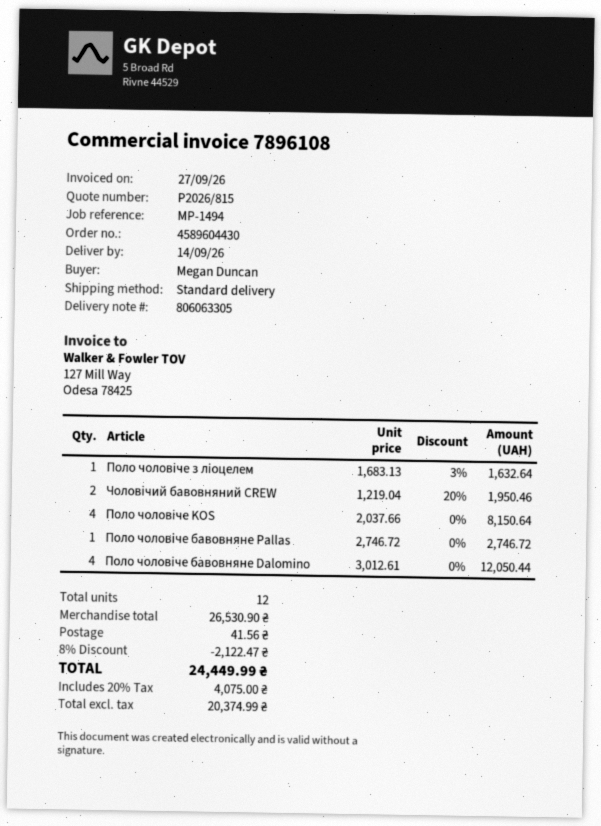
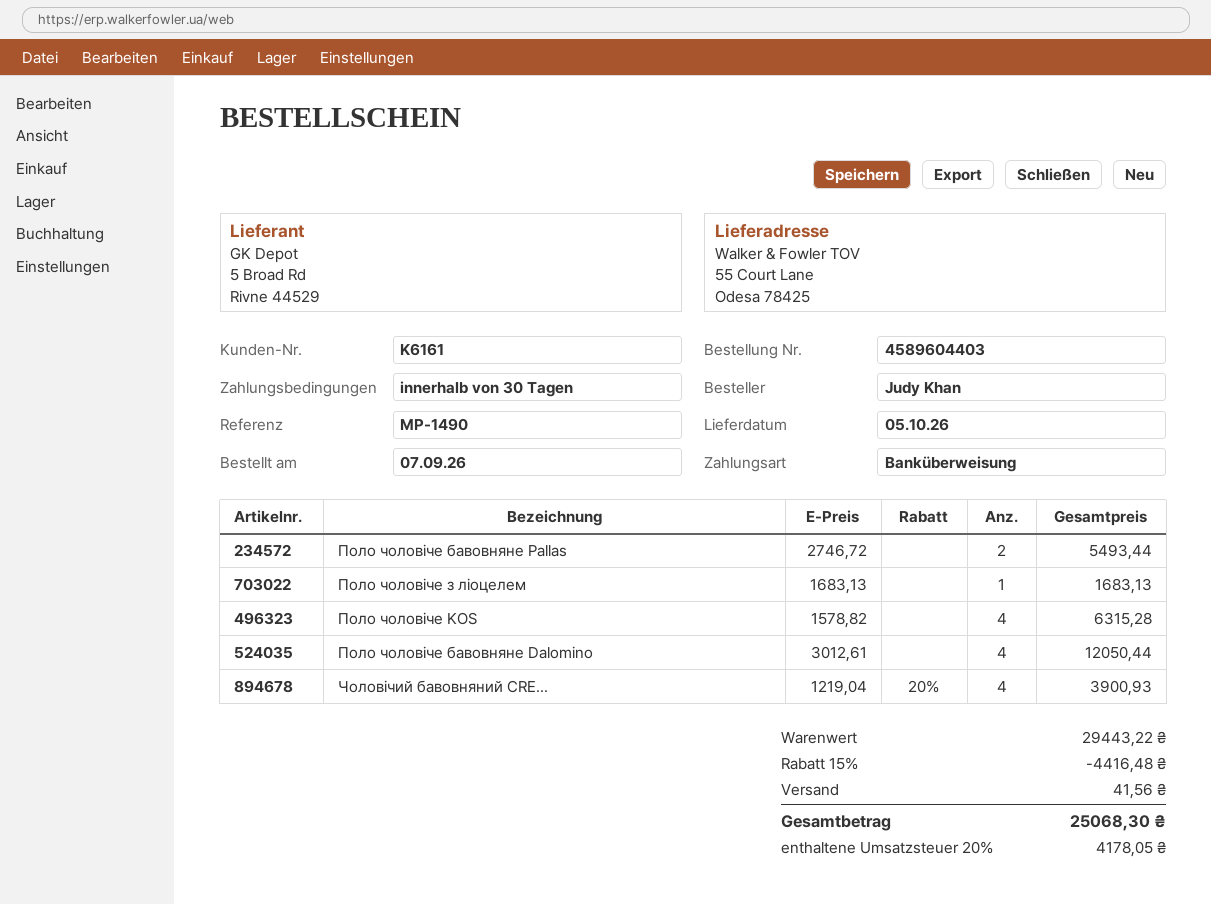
order number: 4589604430 -> 4589604403
delivery date: 2026-09-14 -> 2026-10-05
reference: MP-1494 -> MP-1490
ordered by: Megan Duncan -> Judy Khan
Поло чоловіче з ліоцелем: 1 x 1683.13 - 3% = 1632.64 -> 1 x 1683.13 = 1683.13
Чоловічий бавовняний CREW: 2 x 1219.04 - 20% = 1950.46 -> 4 x 1219.04 - 20% = 3900.93
Поло чоловіче KOS: 4 x 2037.66 = 8150.64 -> 4 x 1578.82 = 6315.28
Поло чоловіче бавовняне Pallas: 1 x 2746.72 = 2746.72 -> 2 x 2746.72 = 5493.44
subtotal: 26530.90 -> 29443.22
discount: 8% = 2122.47 -> 15% = 4416.48
tax: 20% = 4075.00 -> 20% = 4178.05
total: 24449.99 -> 25068.30

